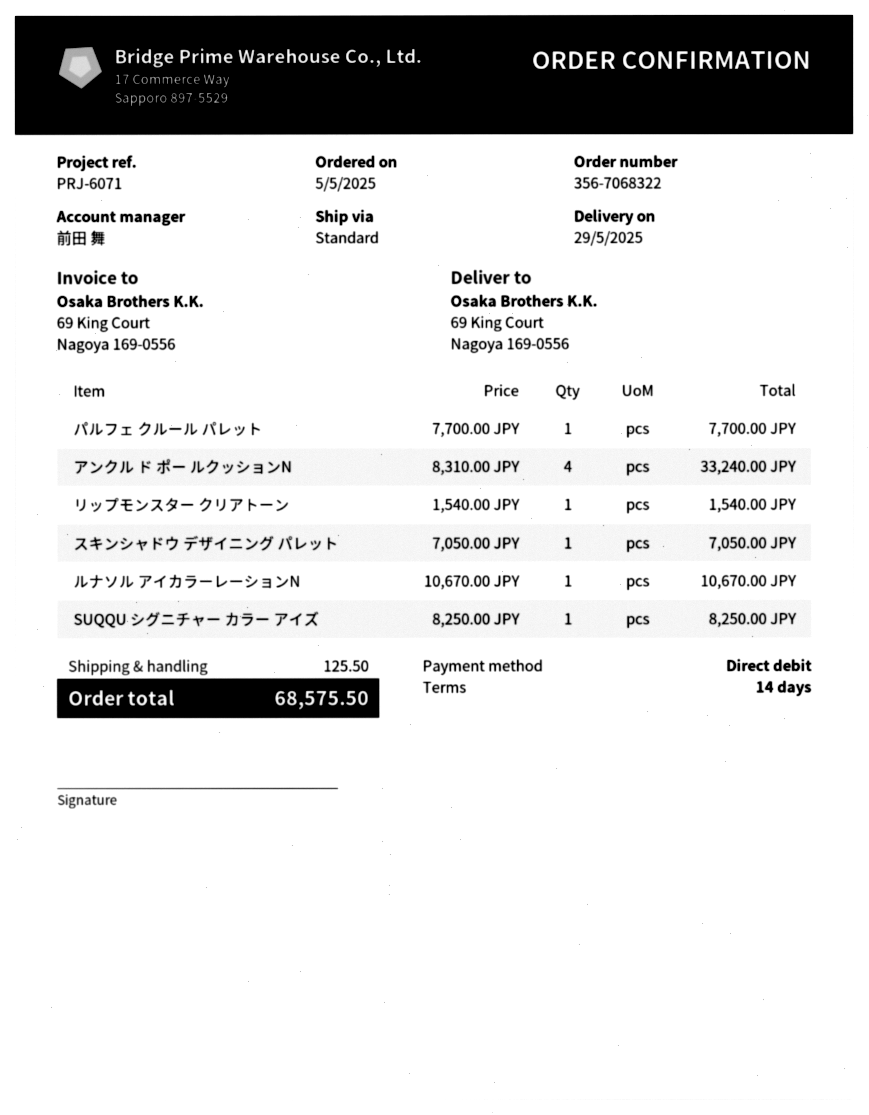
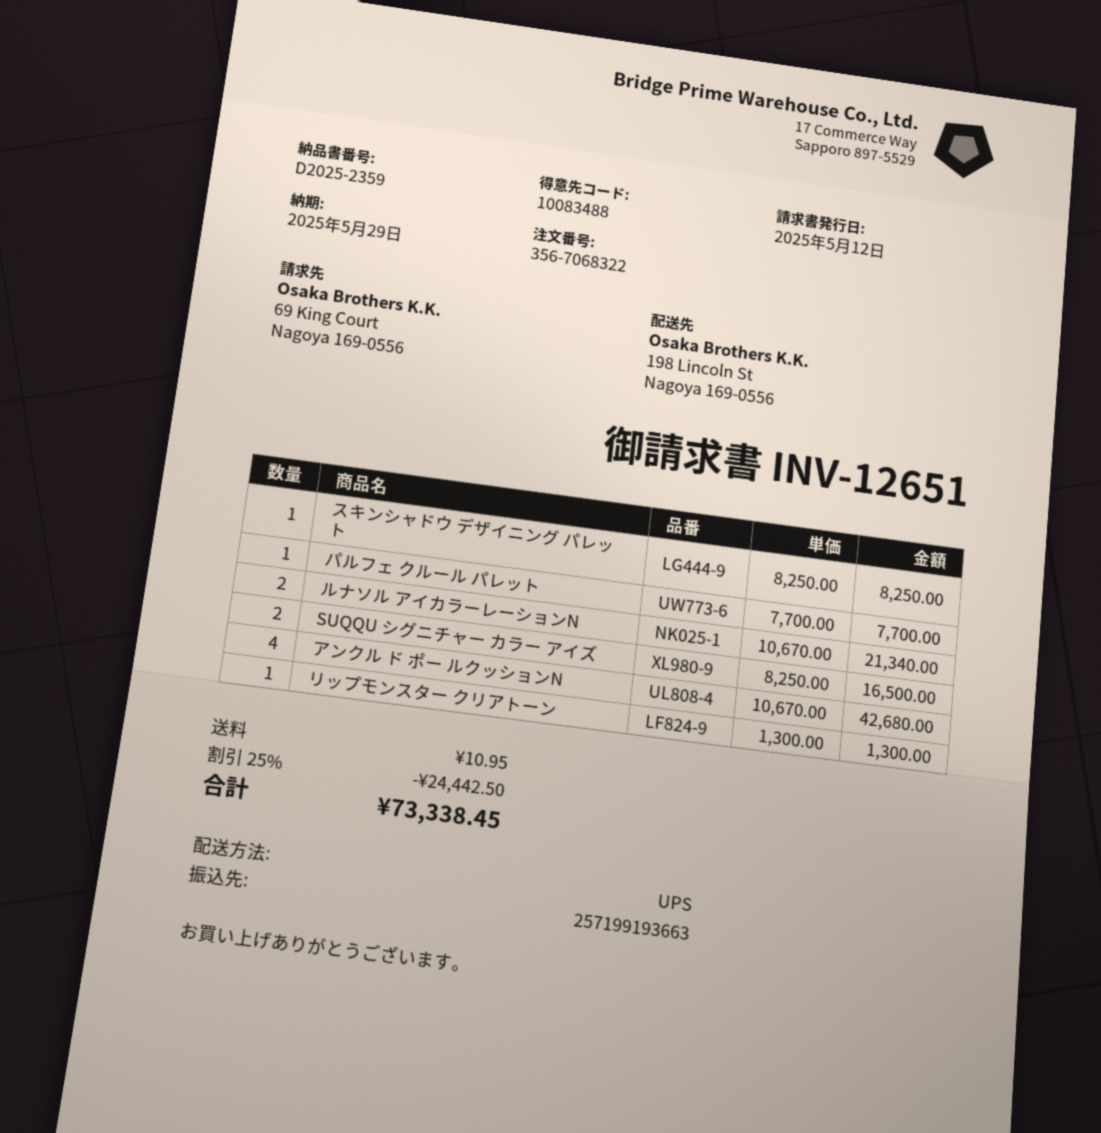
shipping method: standard -> UPS
ship to: 69 King Court, Nagoya 169-0556 -> 198 Lincoln St, Nagoya 169-0556
アンクル ド ポー ルクッションN: 4 x 8310.00 = 33240.00 -> 4 x 10670.00 = 42680.00
リップモンスター クリアトーン: 1 x 1540.00 = 1540.00 -> 1 x 1300.00 = 1300.00
スキンシャドウ デザイニング パレット: 1 x 7050.00 = 7050.00 -> 1 x 8250.00 = 8250.00
ルナソル アイカラーレーションN: 1 x 10670.00 = 10670.00 -> 2 x 10670.00 = 21340.00
SUQQU シグニチャー カラー アイズ: 1 x 8250.00 = 8250.00 -> 2 x 8250.00 = 16500.00
discount: none -> 25% = 24442.50
shipping: 125.50 -> 10.95
total: 68575.50 -> 73338.45

